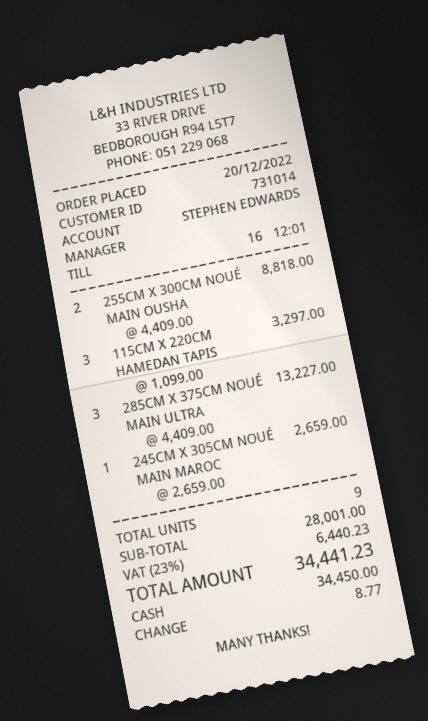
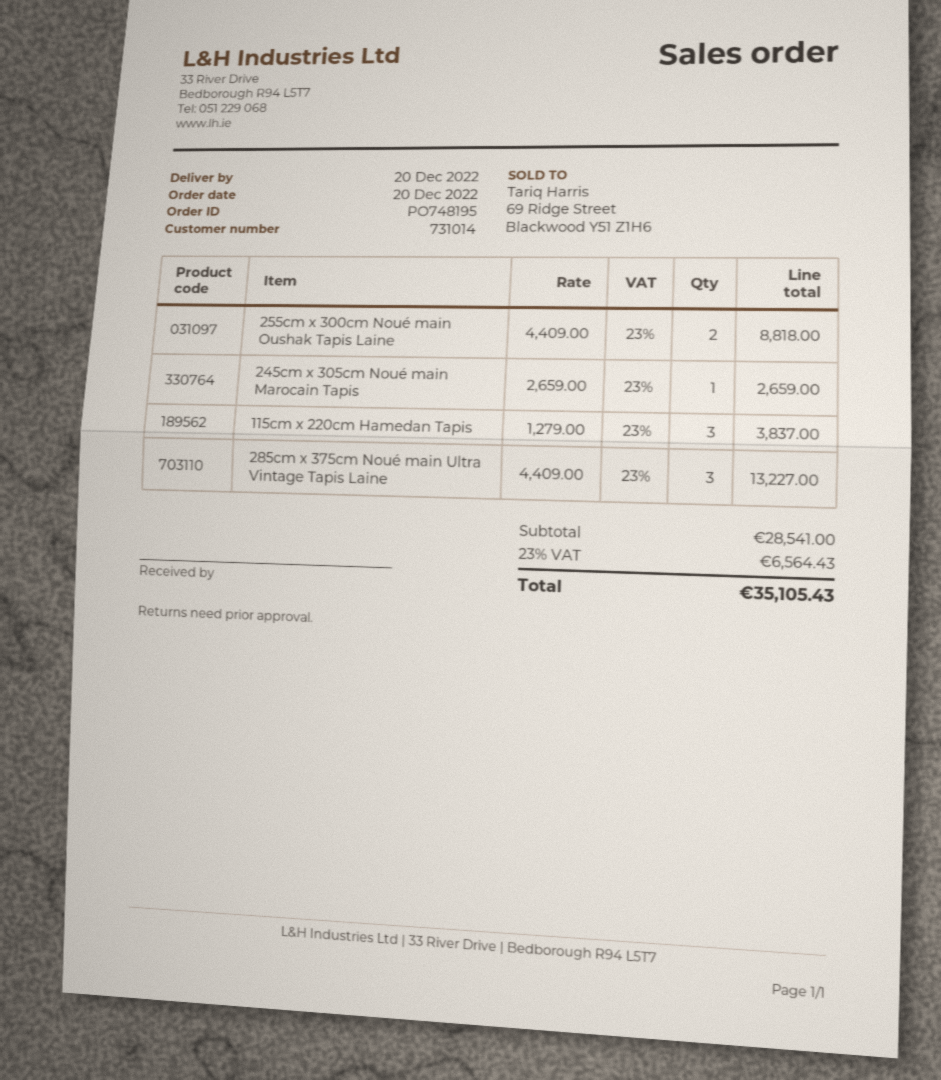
115CM X 220CM HAMEDAN TAPIS: 3 x 1099.00 = 3297.00 -> 3 x 1279.00 = 3837.00
subtotal: 28001.00 -> 28541.00
tax: 23% = 6440.23 -> 23% = 6564.43
total: 34441.23 -> 35105.43

